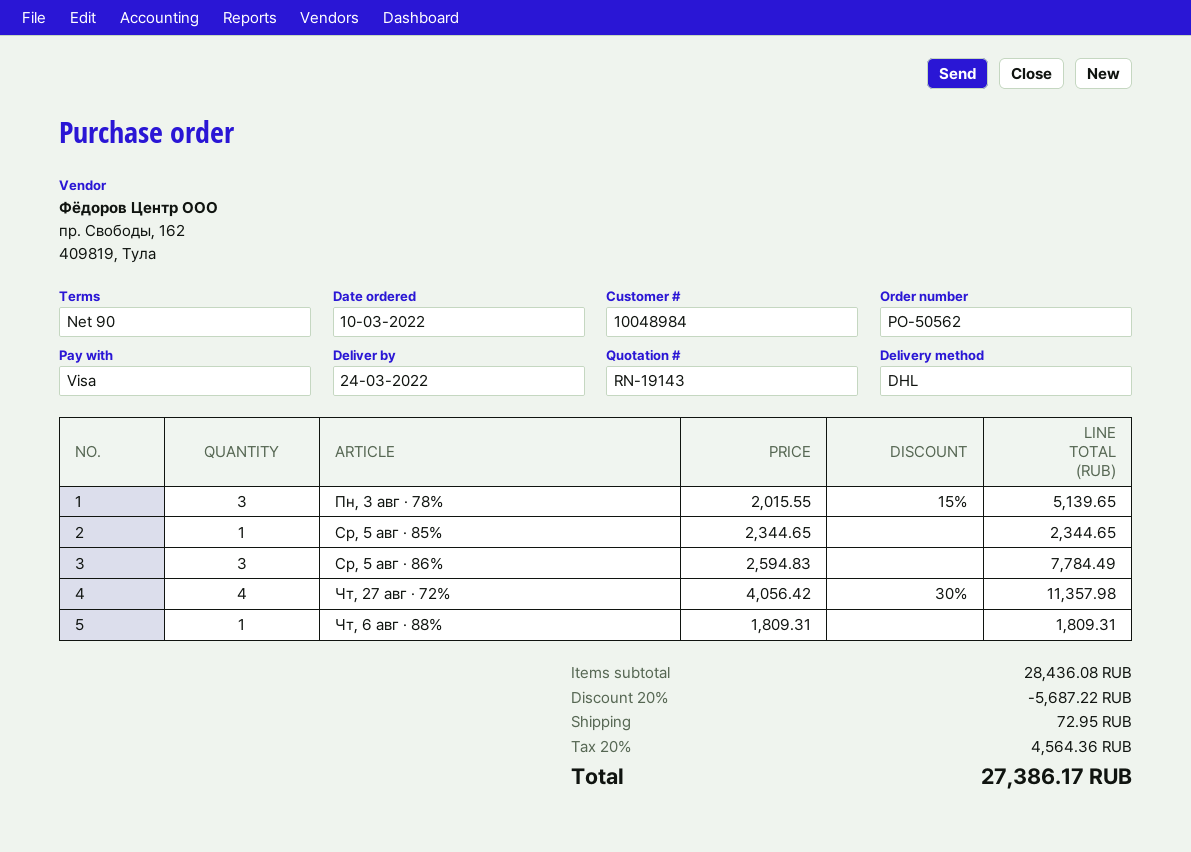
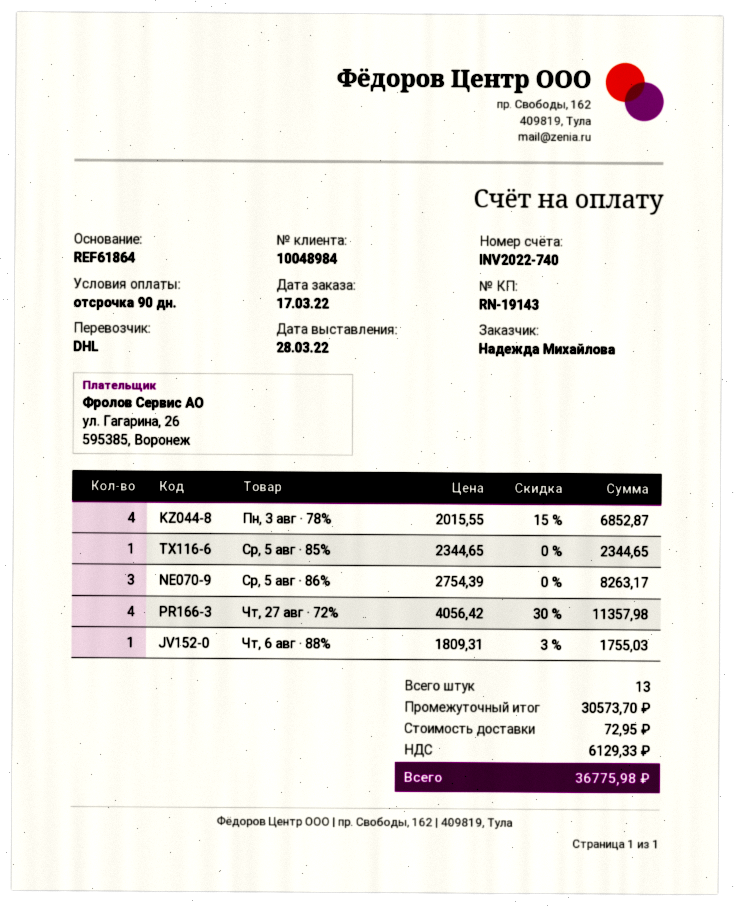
order date: 2022-03-10 -> 2022-03-17
Пн, 3 авг · 78%: 3 x 2015.55 - 15% = 5139.65 -> 4 x 2015.55 - 15% = 6852.87
Ср, 5 авг · 86%: 3 x 2594.83 = 7784.49 -> 3 x 2754.39 = 8263.17
Чт, 6 авг · 88%: 1 x 1809.31 = 1809.31 -> 1 x 1809.31 - 3% = 1755.03
subtotal: 28436.08 -> 30573.70
discount: 20% = 5687.22 -> none
tax: 4564.36 -> 6129.33
total: 27386.17 -> 36775.98

